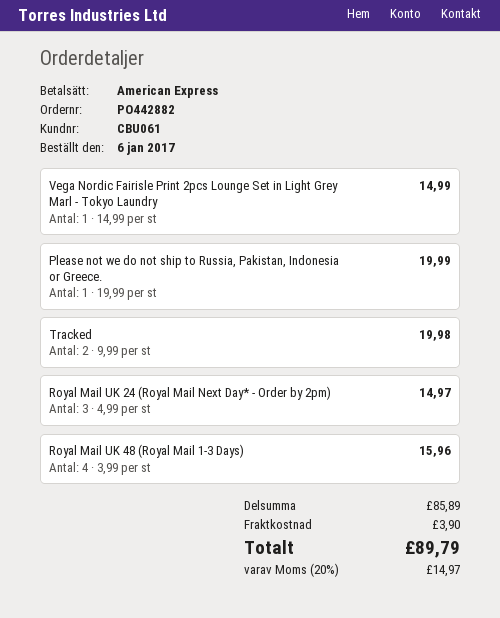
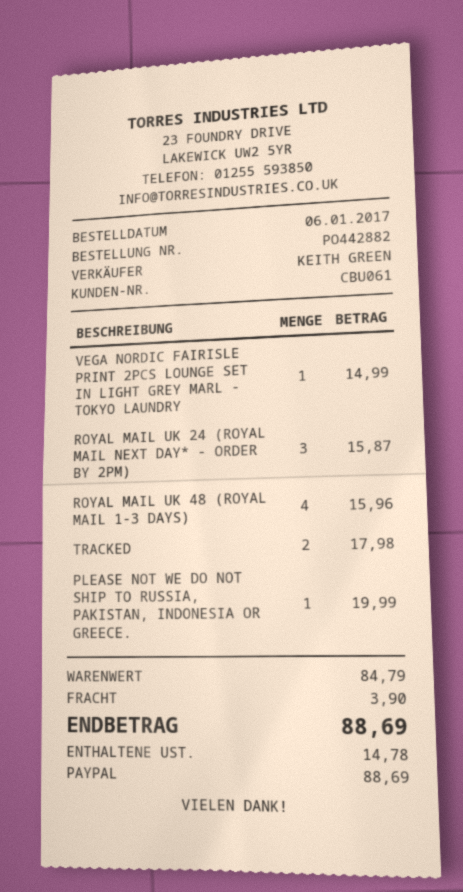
payment method: American Express -> PayPal
Tracked: 2 for 19.98 -> 2 for 17.98
Royal Mail UK 24 (Royal Mail Next Day* - Order by 2pm): 3 for 14.97 -> 3 for 15.87
subtotal: 85.89 -> 84.79
tax: 14.97 -> 14.78
total: 89.79 -> 88.69

